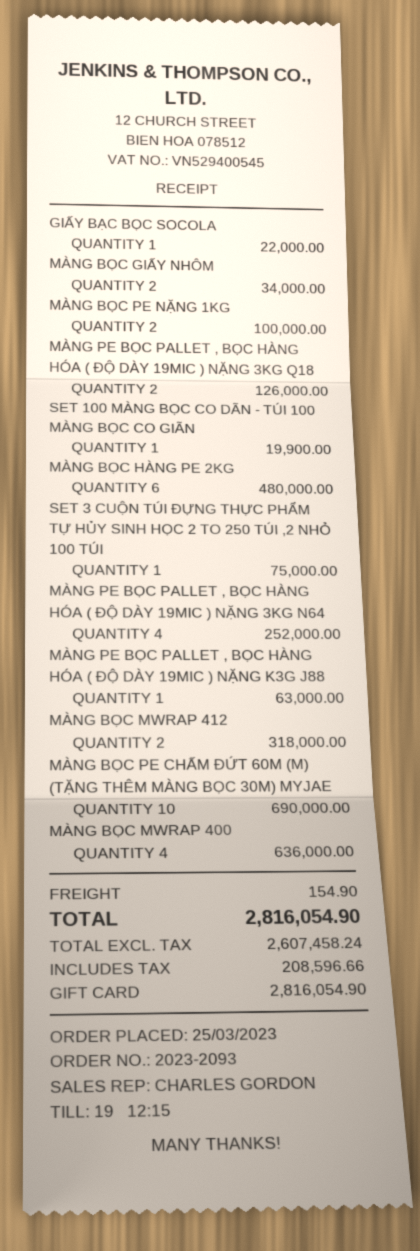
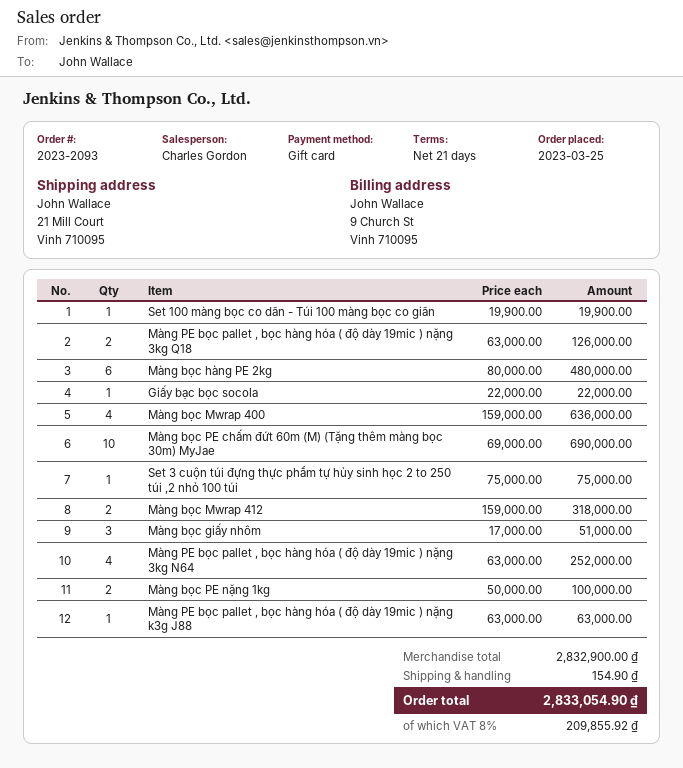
MÀNG BỌC GIẤY NHÔM: 2 for 34000.00 -> 3 for 51000.00
tax: 208596.66 -> 209855.92
total: 2816054.90 -> 2833054.90

